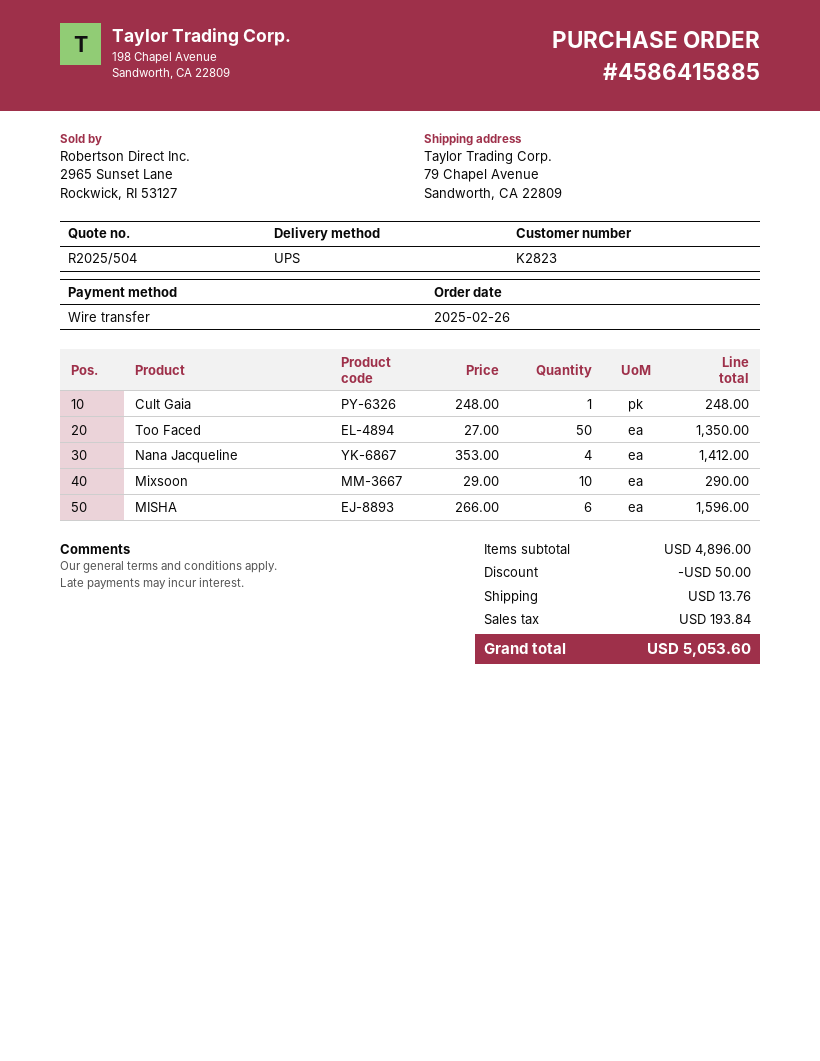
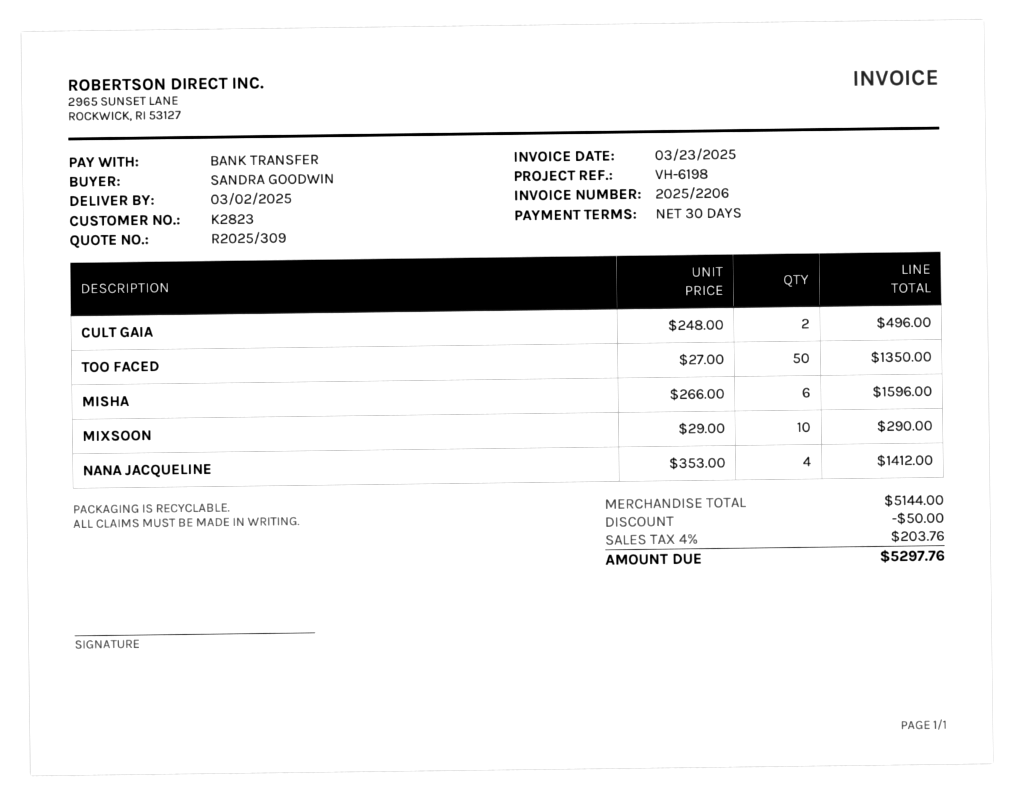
quote number: R2025/504 -> R2025/309
Cult Gaia: 1 x 248.00 = 248.00 -> 2 x 248.00 = 496.00
subtotal: 4896.00 -> 5144.00
shipping: 13.76 -> none
tax: 193.84 -> 203.76
total: 5053.60 -> 5297.76

